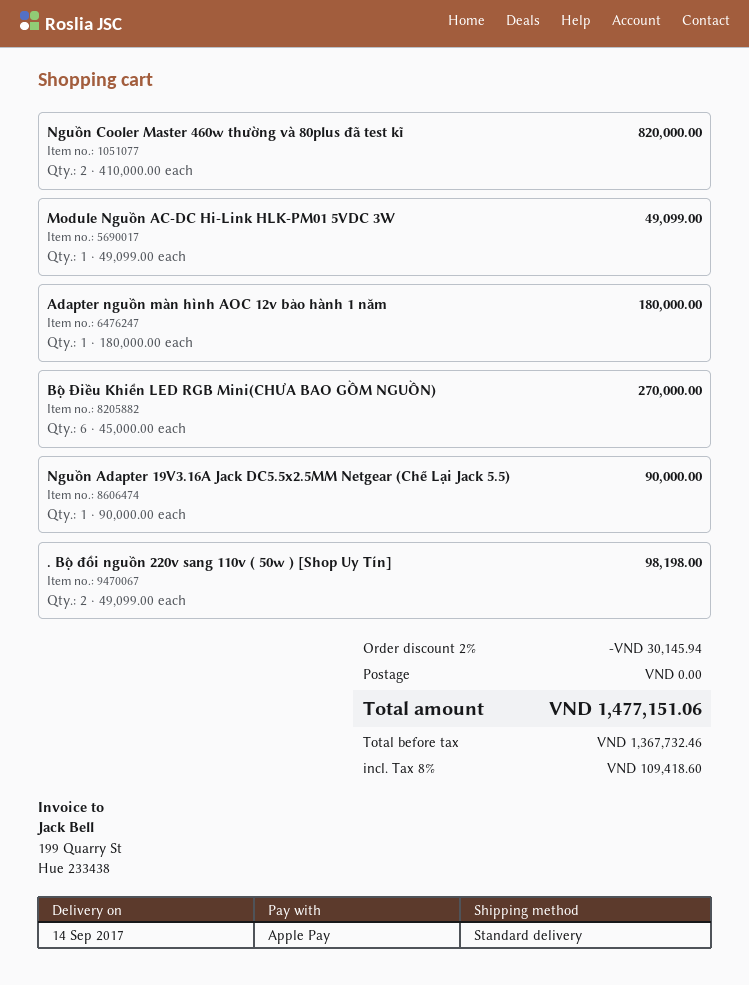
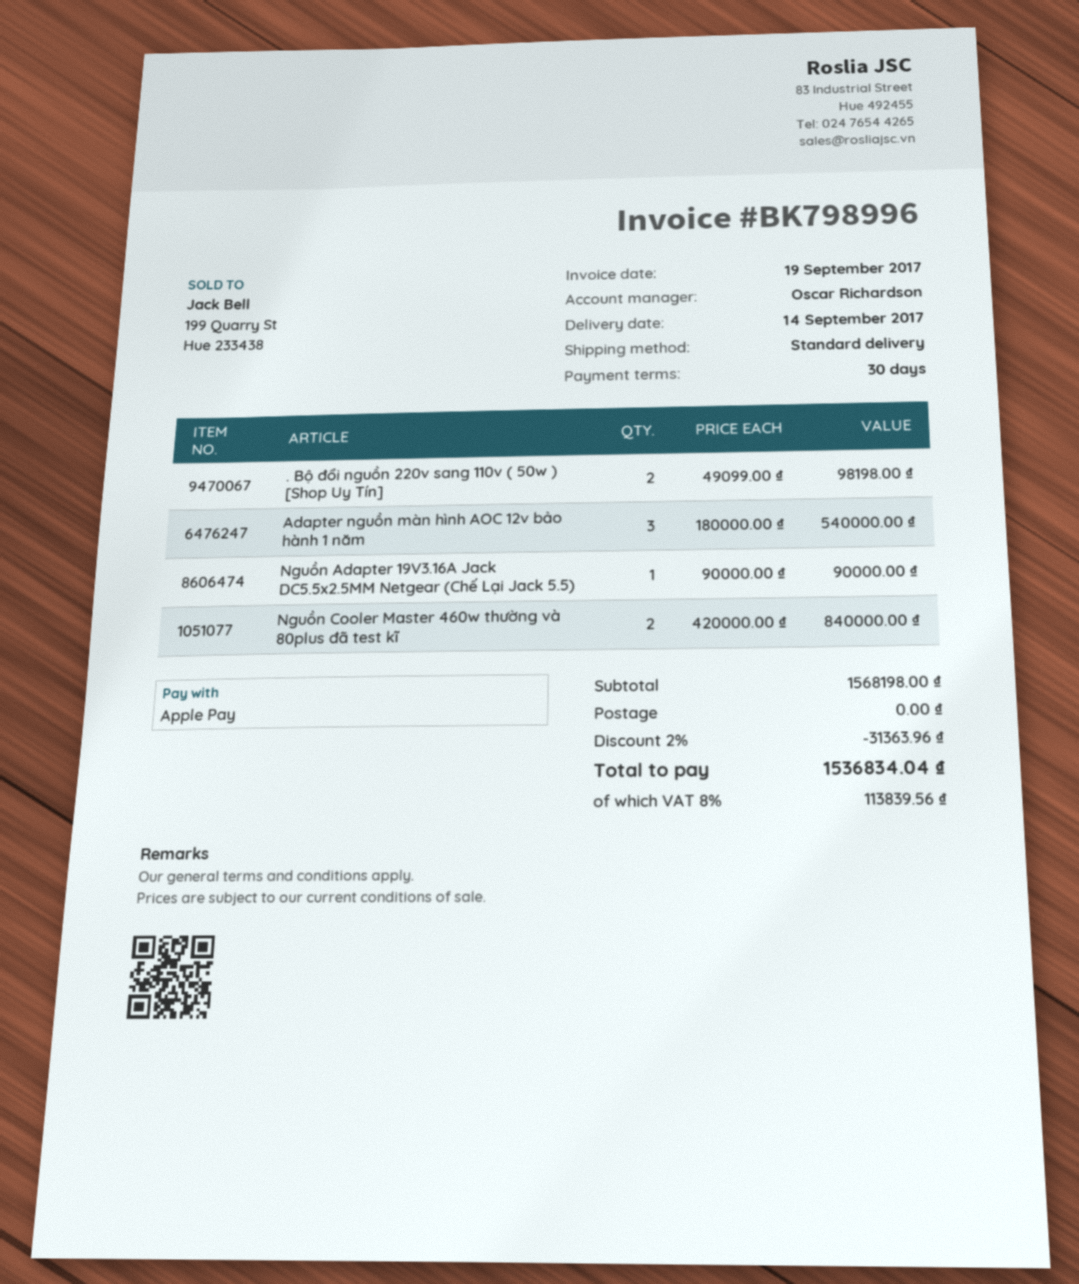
Nguồn Cooler Master 460w thường và 80plus đã test kĩ: 2 x 410000.00 = 820000.00 -> 2 x 420000.00 = 840000.00
Module Nguồn AC-DC Hi-Link HLK-PM01 5VDC 3W: 1 x 49099.00 = 49099.00 -> none
Adapter nguồn màn hình AOC 12v bảo hành 1 năm: 1 x 180000.00 = 180000.00 -> 3 x 180000.00 = 540000.00
Bộ Điều Khiển LED RGB Mini(CHƯA BAO GỒM NGUỒN): 6 x 45000.00 = 270000.00 -> none
discount: 2% = 30145.94 -> 2% = 31363.96
tax: 8% = 109418.60 -> 8% = 113839.56
total: 1477151.06 -> 1536834.04

